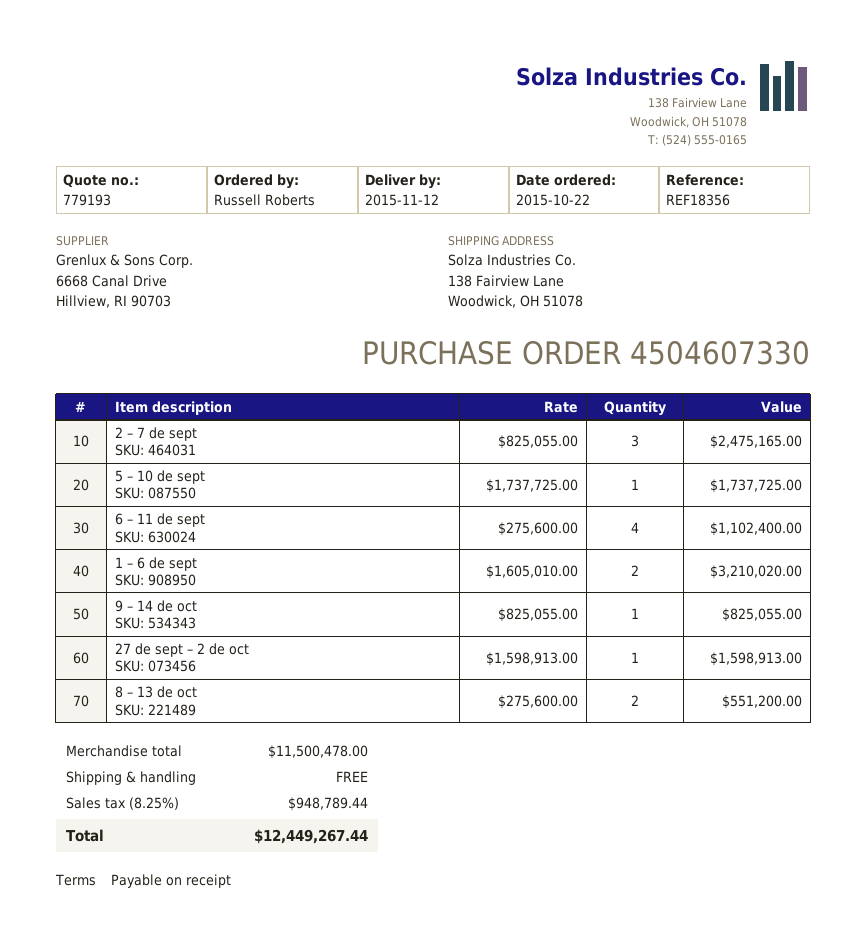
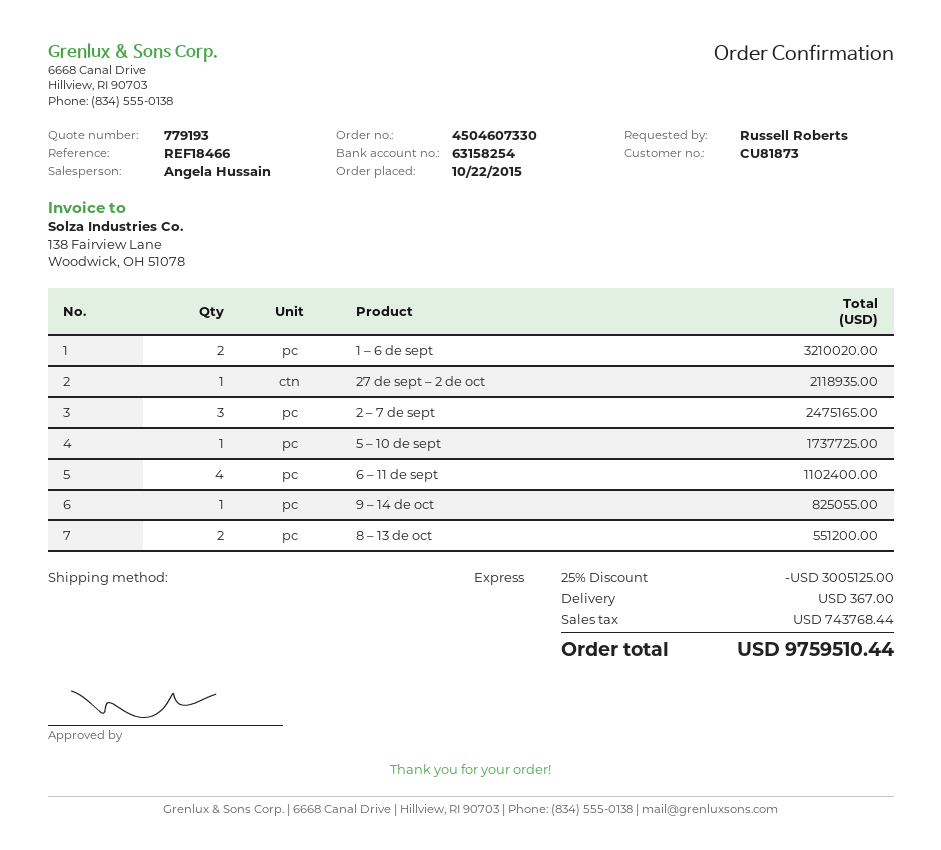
reference: REF18356 -> REF18466
27 de sept – 2 de oct: 1 for 1598913.00 -> 1 for 2118935.00
discount: none -> 25% = 3005125.00
shipping: 0.00 -> 367.00
tax: 948789.44 -> 743768.44
total: 12449267.44 -> 9759510.44

